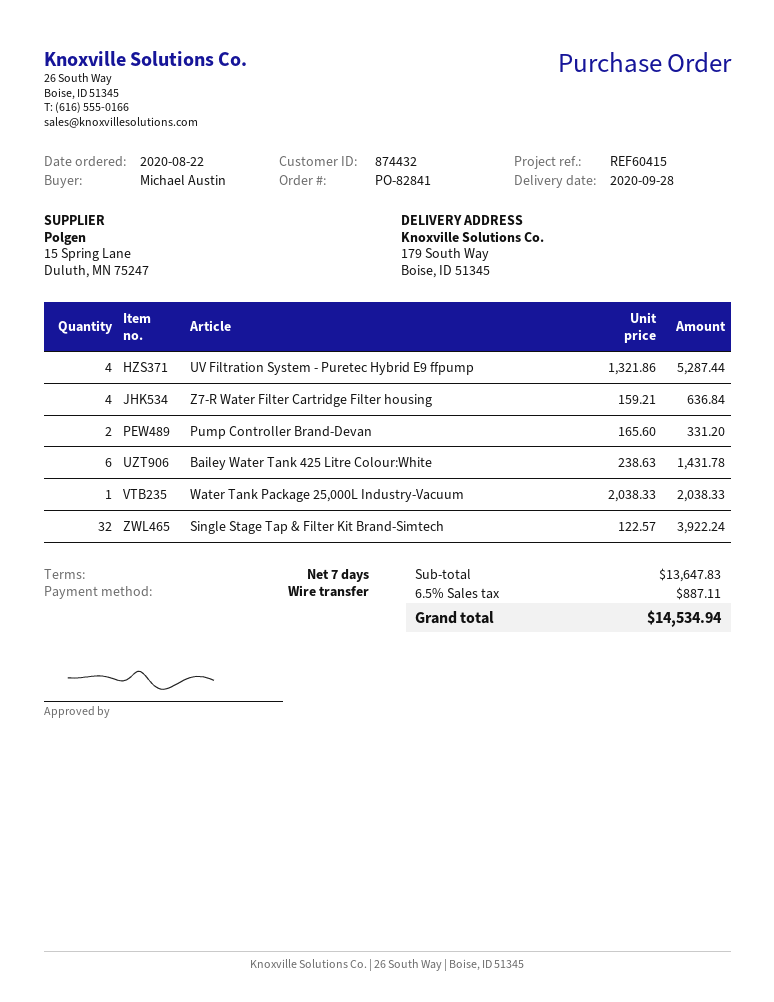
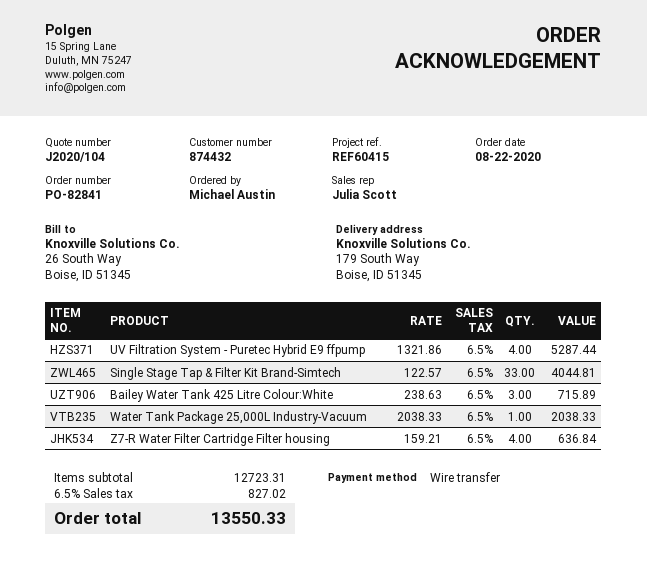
Pump Controller Brand-Devan: 2 x 165.60 = 331.20 -> none
Bailey Water Tank 425 Litre Colour:White: 6 x 238.63 = 1431.78 -> 3 x 238.63 = 715.89
Single Stage Tap & Filter Kit Brand-Simtech: 32 x 122.57 = 3922.24 -> 33 x 122.57 = 4044.81
subtotal: 13647.83 -> 12723.31
tax: 6.5% = 887.11 -> 6.5% = 827.02
total: 14534.94 -> 13550.33

